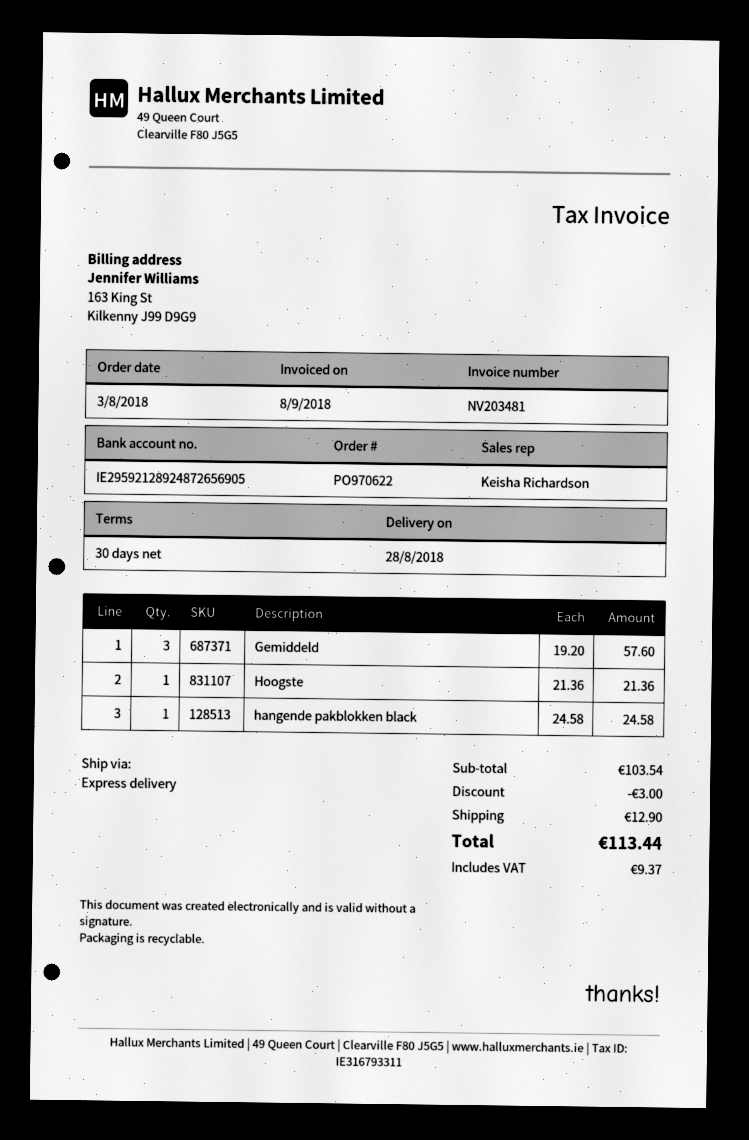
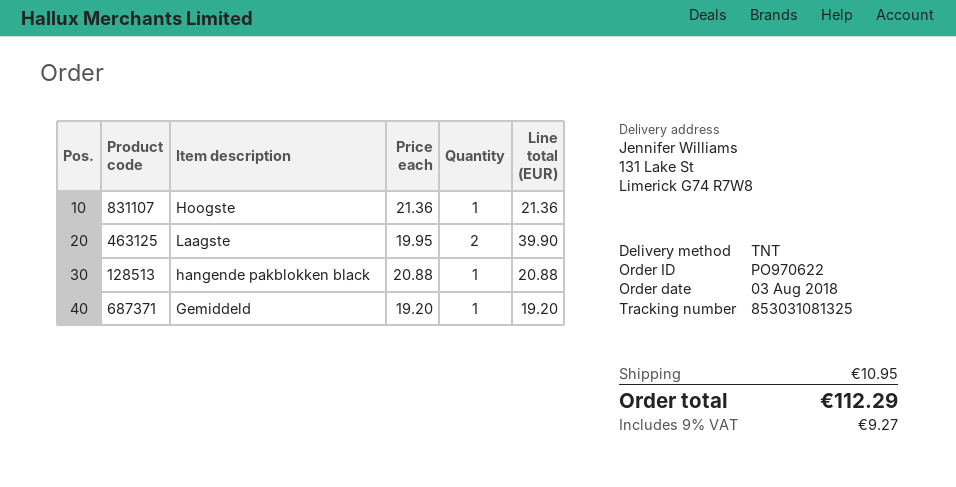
shipping method: express -> TNT
Gemiddeld: 3 x 19.20 = 57.60 -> 1 x 19.20 = 19.20
hangende pakblokken black: 1 x 24.58 = 24.58 -> 1 x 20.88 = 20.88
Laagste: none -> 2 x 19.95 = 39.90
discount: 3.00 -> none
shipping: 12.90 -> 10.95
tax: 9.37 -> 9.27
total: 113.44 -> 112.29

